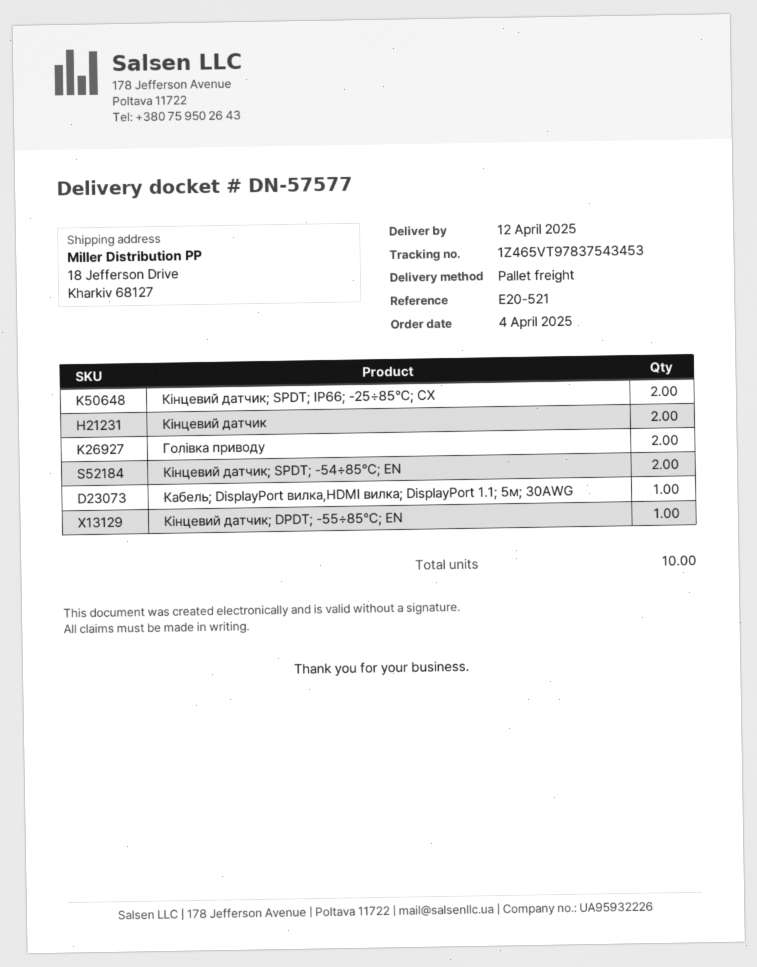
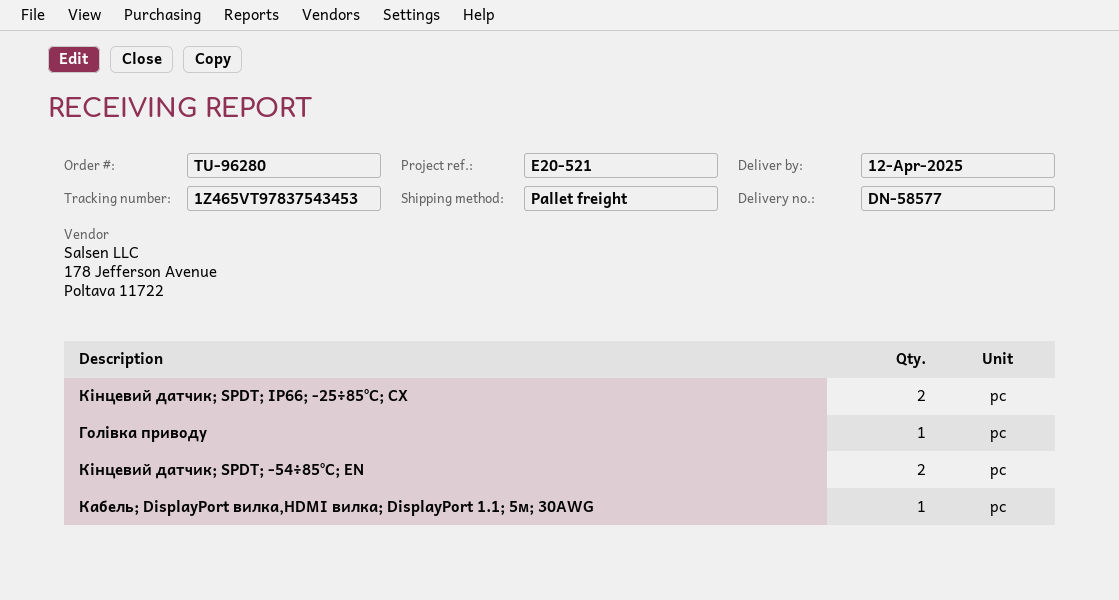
delivery note number: DN-57577 -> DN-58577
Кінцевий датчик: 2 -> none
Голівка приводу: 2 -> 1
Кінцевий датчик; DPDT; -55÷85°C; EN: 1 -> none

